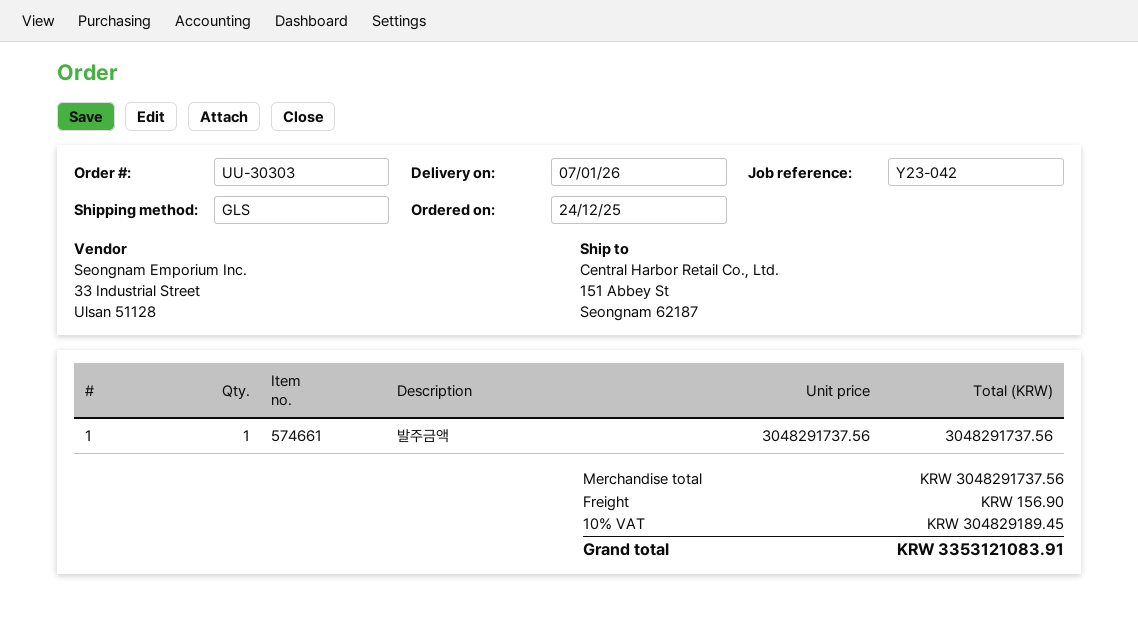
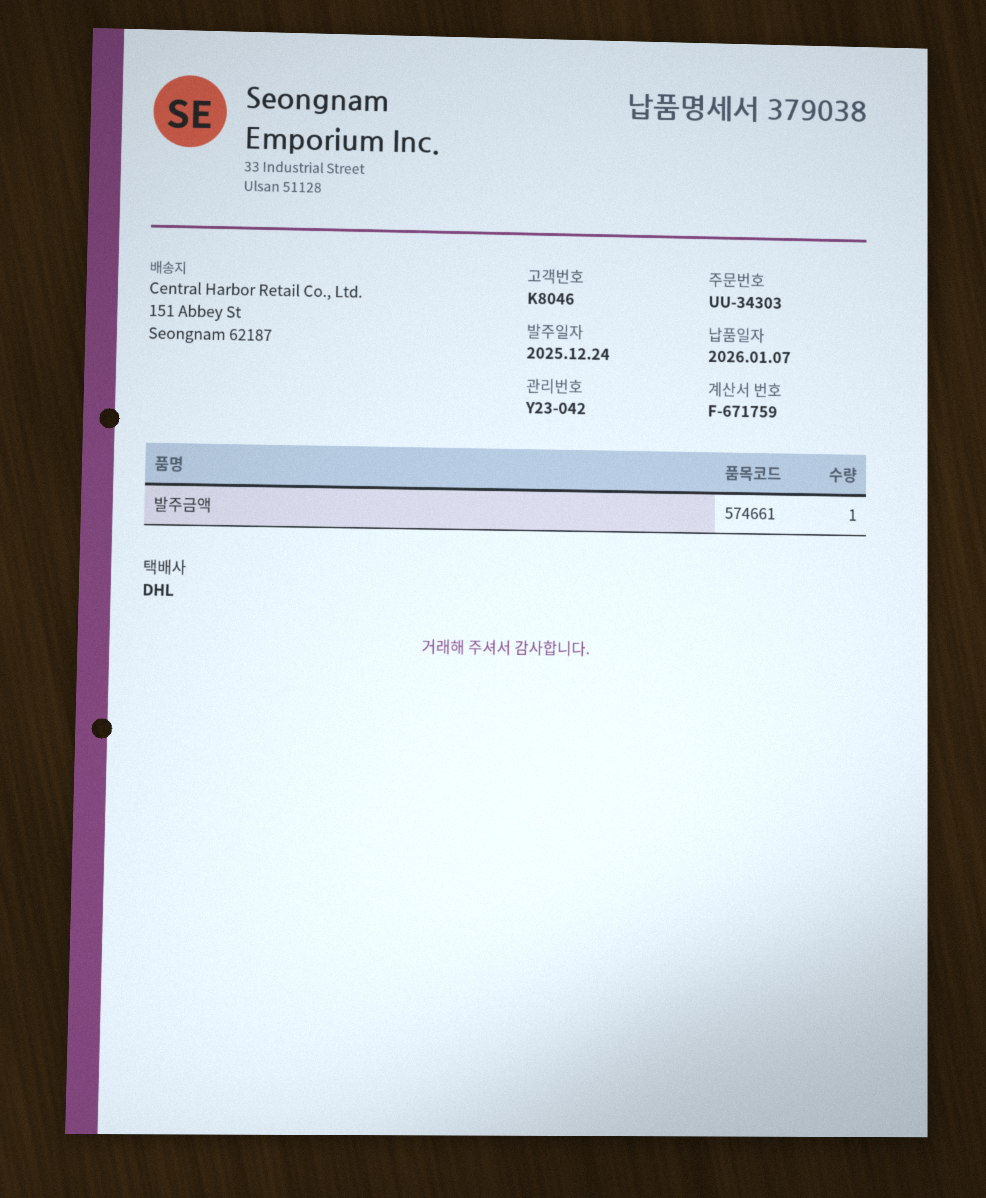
order number: UU-30303 -> UU-34303
shipping method: GLS -> DHL

